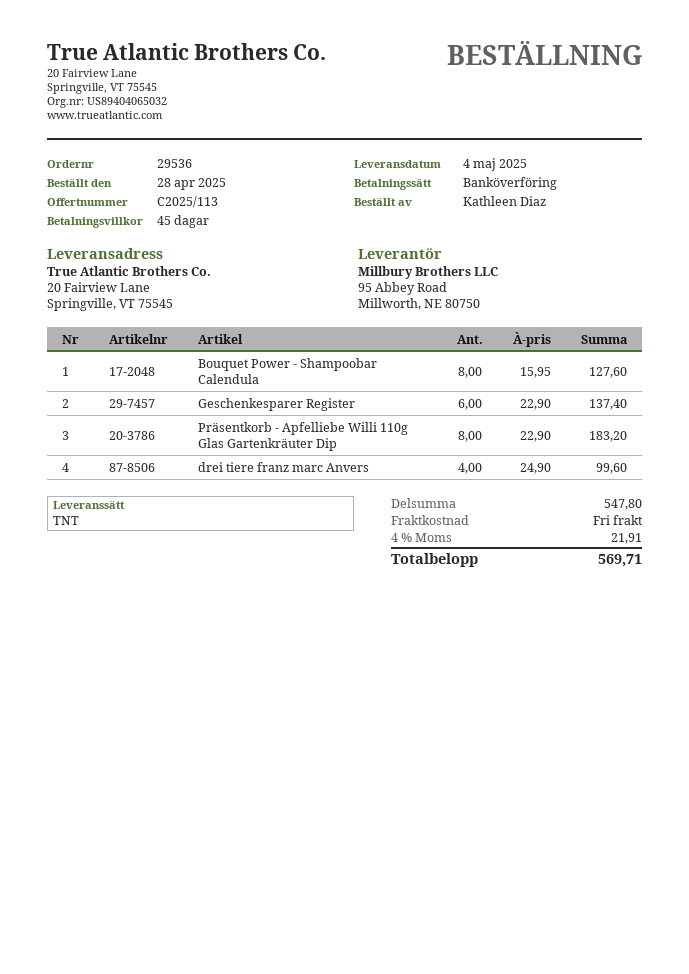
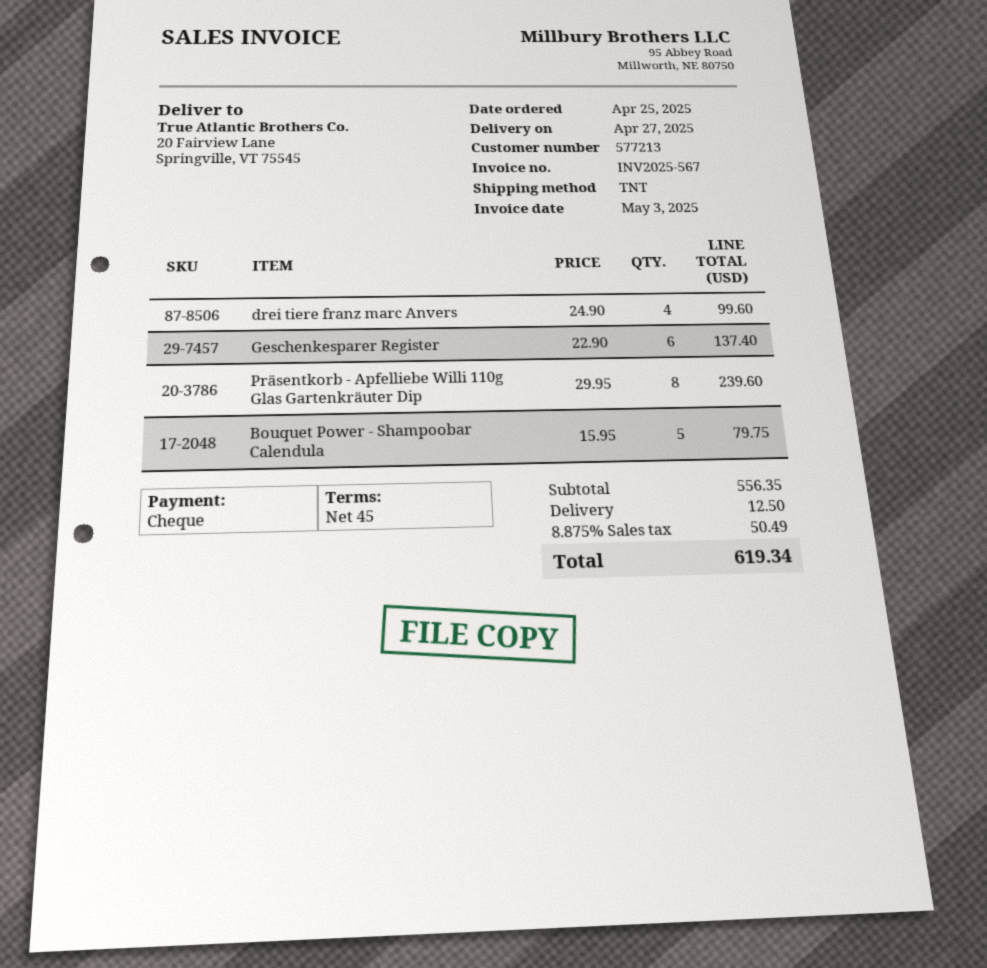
order date: 2025-04-28 -> 2025-04-25
delivery date: 2025-05-04 -> 2025-04-27
payment method: bank transfer -> cheque
Bouquet Power - Shampoobar Calendula: 8 x 15.95 = 127.60 -> 5 x 15.95 = 79.75
Präsentkorb - Apfelliebe Willi 110g Glas Gartenkräuter Dip: 8 x 22.90 = 183.20 -> 8 x 29.95 = 239.60
subtotal: 547.80 -> 556.35
shipping: 0.00 -> 12.50
tax: 4% = 21.91 -> 8.875% = 50.49
total: 569.71 -> 619.34

